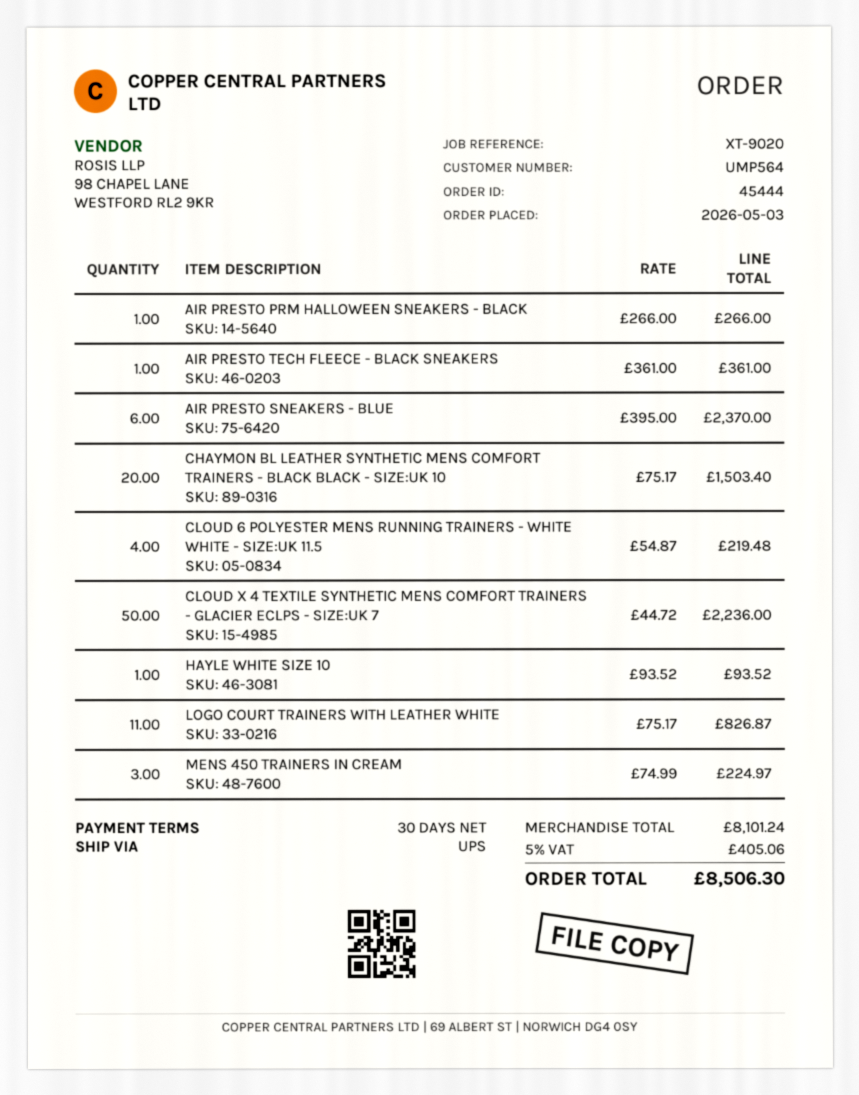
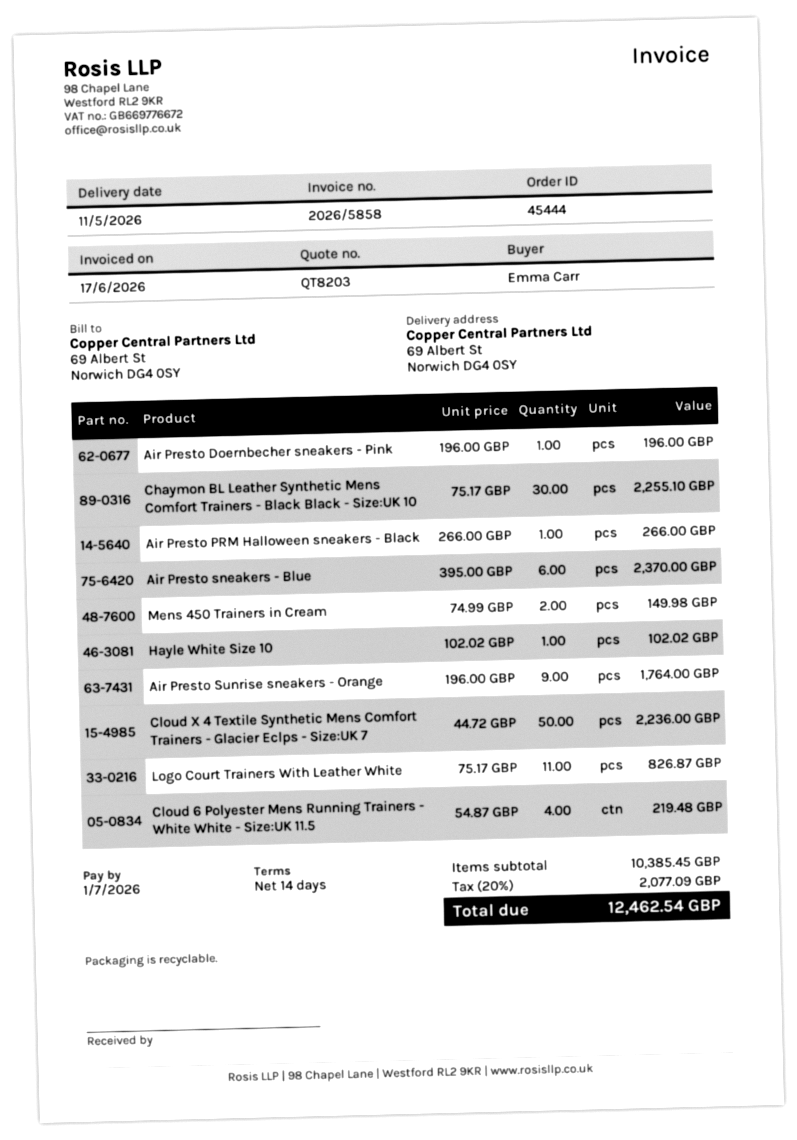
payment terms: 30 days -> 14 days
AIR PRESTO TECH FLEECE - BLACK SNEAKERS: 1 x 361.00 = 361.00 -> none
CHAYMON BL LEATHER SYNTHETIC MENS COMFORT TRAINERS - BLACK BLACK - SIZE:UK 10: 20 x 75.17 = 1503.40 -> 30 x 75.17 = 2255.10
HAYLE WHITE SIZE 10: 1 x 93.52 = 93.52 -> 1 x 102.02 = 102.02
MENS 450 TRAINERS IN CREAM: 3 x 74.99 = 224.97 -> 2 x 74.99 = 149.98
Air Presto Doernbecher sneakers - Pink: none -> 1 x 196.00 = 196.00
Air Presto Sunrise sneakers - Orange: none -> 9 x 196.00 = 1764.00
subtotal: 8101.24 -> 10385.45
tax: 5% = 405.06 -> 20% = 2077.09
total: 8506.30 -> 12462.54

